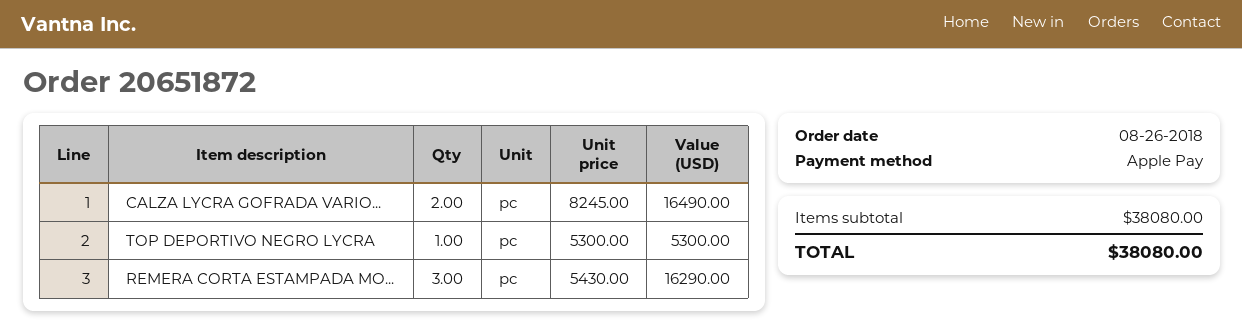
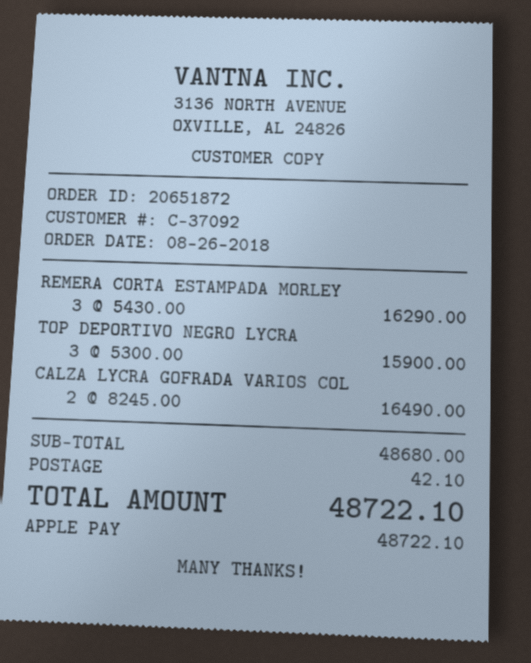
TOP DEPORTIVO NEGRO LYCRA: 1 x 5300.00 = 5300.00 -> 3 x 5300.00 = 15900.00
subtotal: 38080.00 -> 48680.00
shipping: none -> 42.10
total: 38080.00 -> 48722.10

